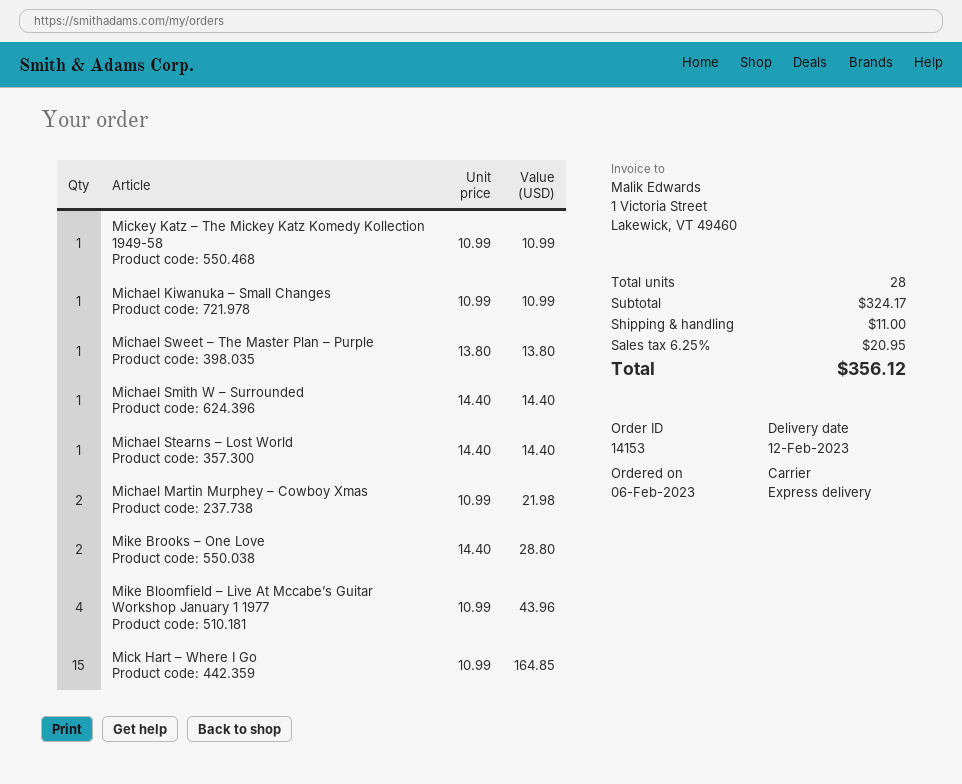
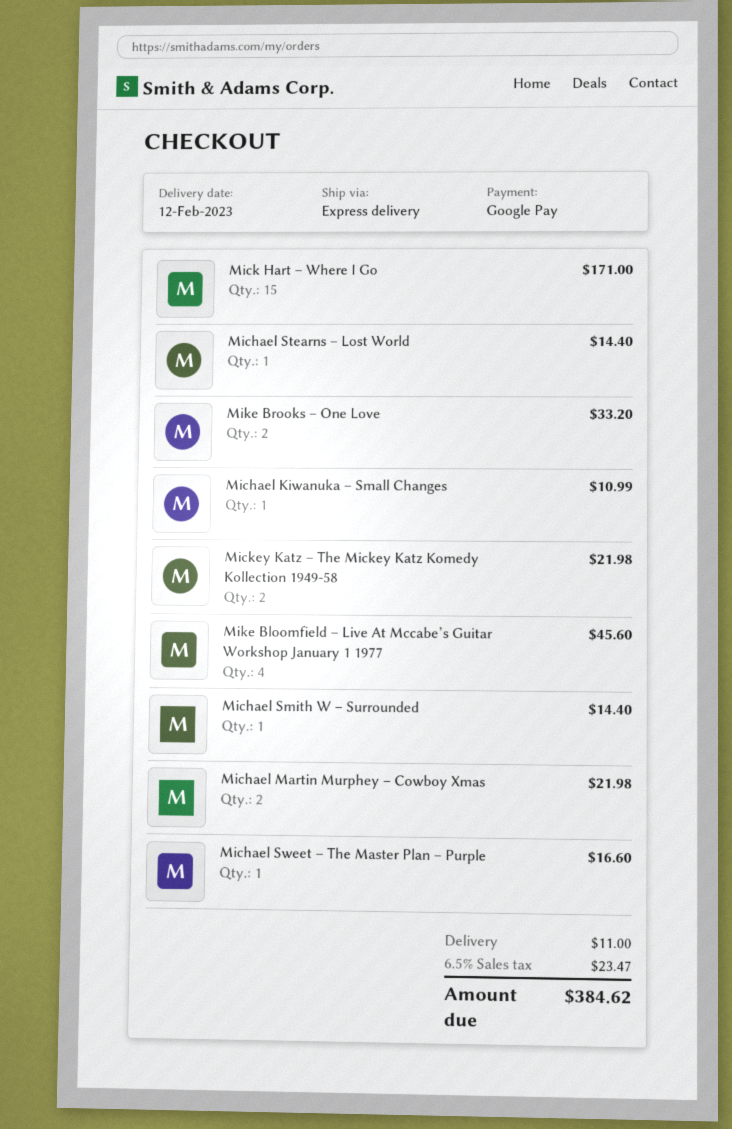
Mickey Katz – The Mickey Katz Komedy Kollection 1949-58: 1 for 10.99 -> 2 for 21.98
Michael Sweet – The Master Plan – Purple: 1 for 13.80 -> 1 for 16.60
Mike Brooks – One Love: 2 for 28.80 -> 2 for 33.20
Mike Bloomfield – Live At Mccabe’s Guitar Workshop January 1 1977: 4 for 43.96 -> 4 for 45.60
Mick Hart – Where I Go: 15 for 164.85 -> 15 for 171.00
tax: 6.25% = 20.95 -> 6.5% = 23.47
total: 356.12 -> 384.62

